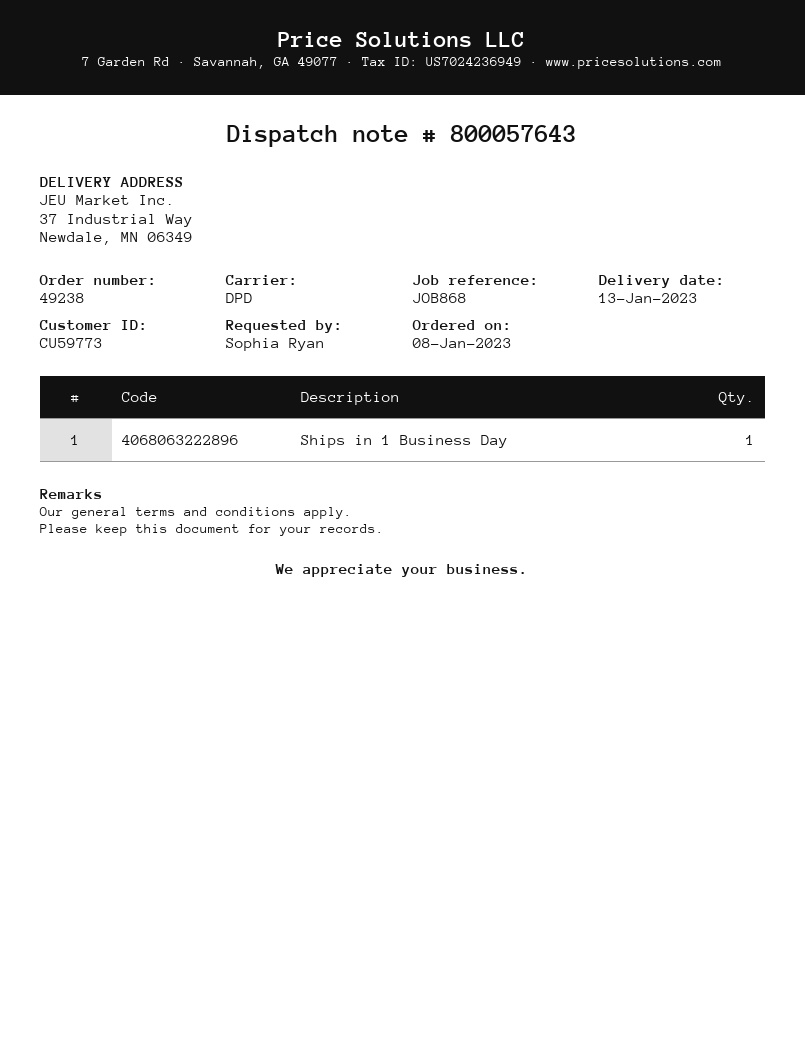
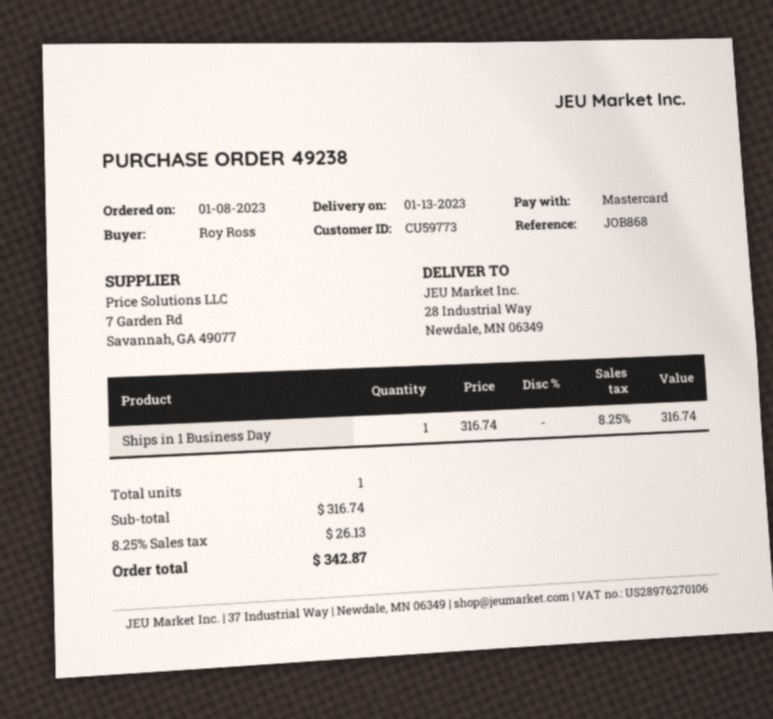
ordered by: Sophia Ryan -> Roy Ross
ship to: 37 Industrial Way, Newdale, MN 06349 -> 28 Industrial Way, Newdale, MN 06349

